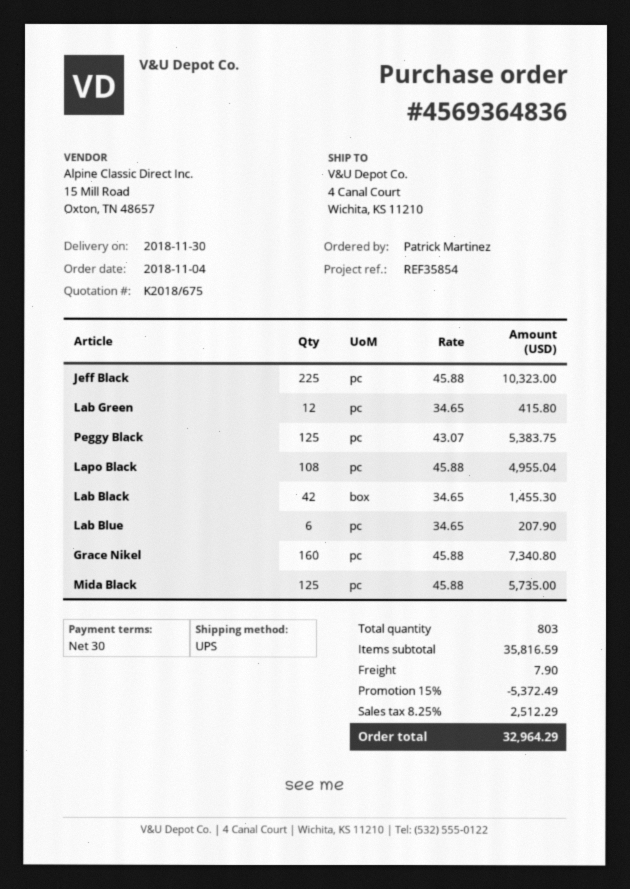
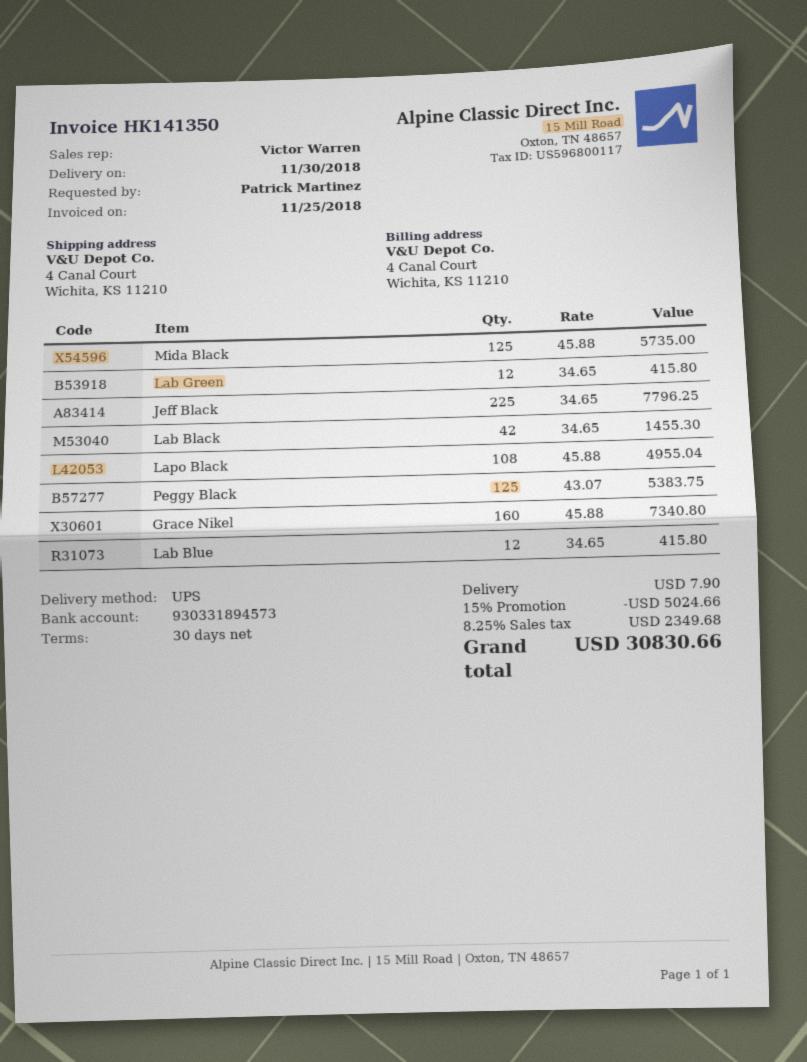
Jeff Black: 225 x 45.88 = 10323.00 -> 225 x 34.65 = 7796.25
Lab Blue: 6 x 34.65 = 207.90 -> 12 x 34.65 = 415.80
discount: 15% = 5372.49 -> 15% = 5024.66
tax: 8.25% = 2512.29 -> 8.25% = 2349.68
total: 32964.29 -> 30830.66

